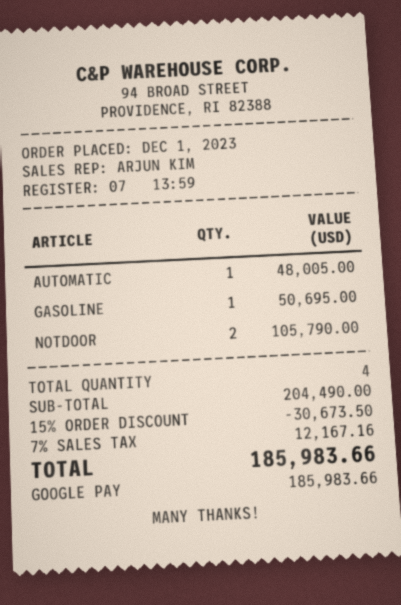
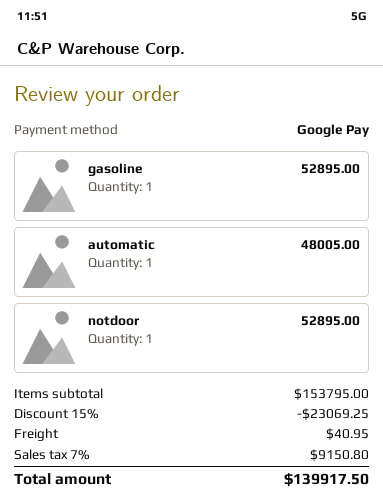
GASOLINE: 1 for 50695.00 -> 1 for 52895.00
NOTDOOR: 2 for 105790.00 -> 1 for 52895.00
subtotal: 204490.00 -> 153795.00
discount: 15% = 30673.50 -> 15% = 23069.25
shipping: none -> 40.95
tax: 7% = 12167.16 -> 7% = 9150.80
total: 185983.66 -> 139917.50

